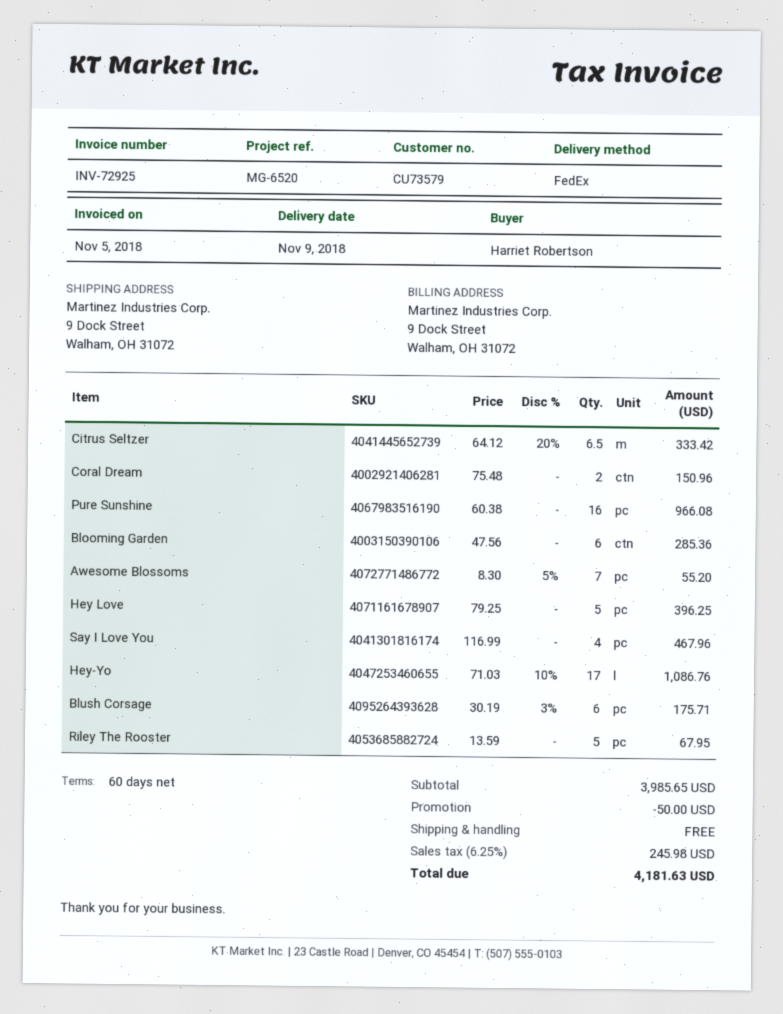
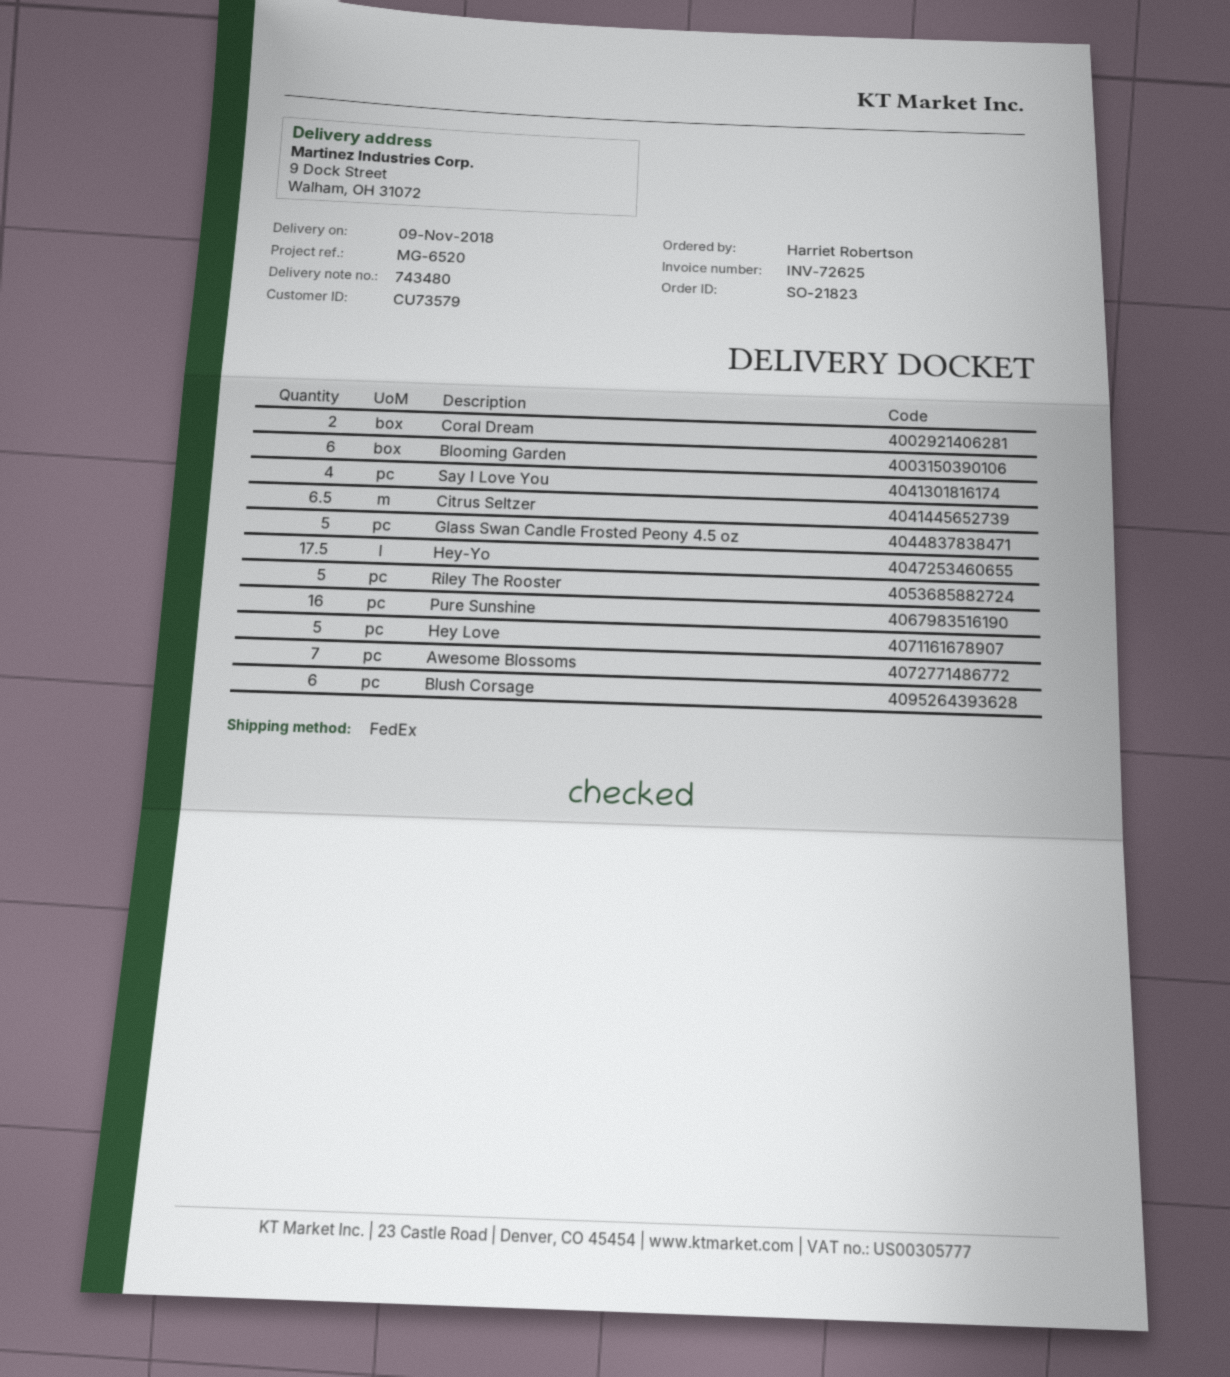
invoice number: INV-72925 -> INV-72625
Hey-Yo: 17 -> 17.5
Glass Swan Candle Frosted Peony 4.5 oz: none -> 5

